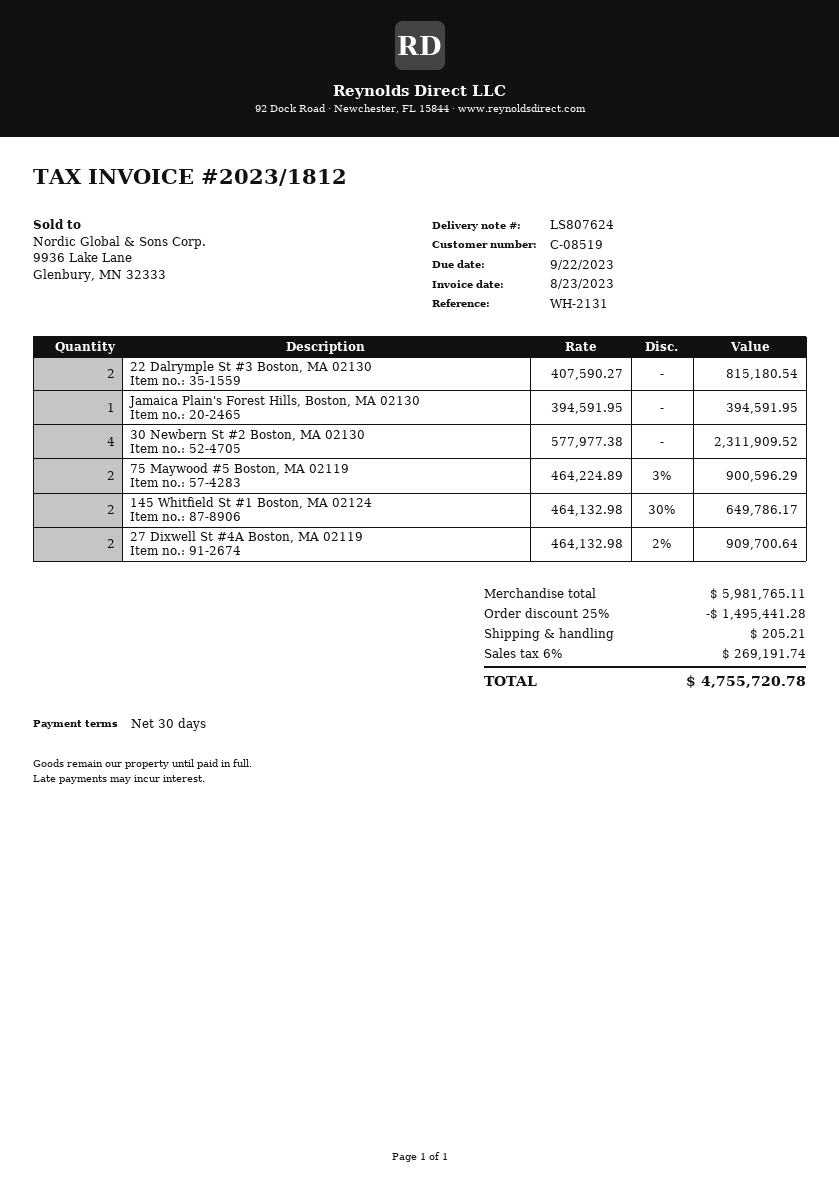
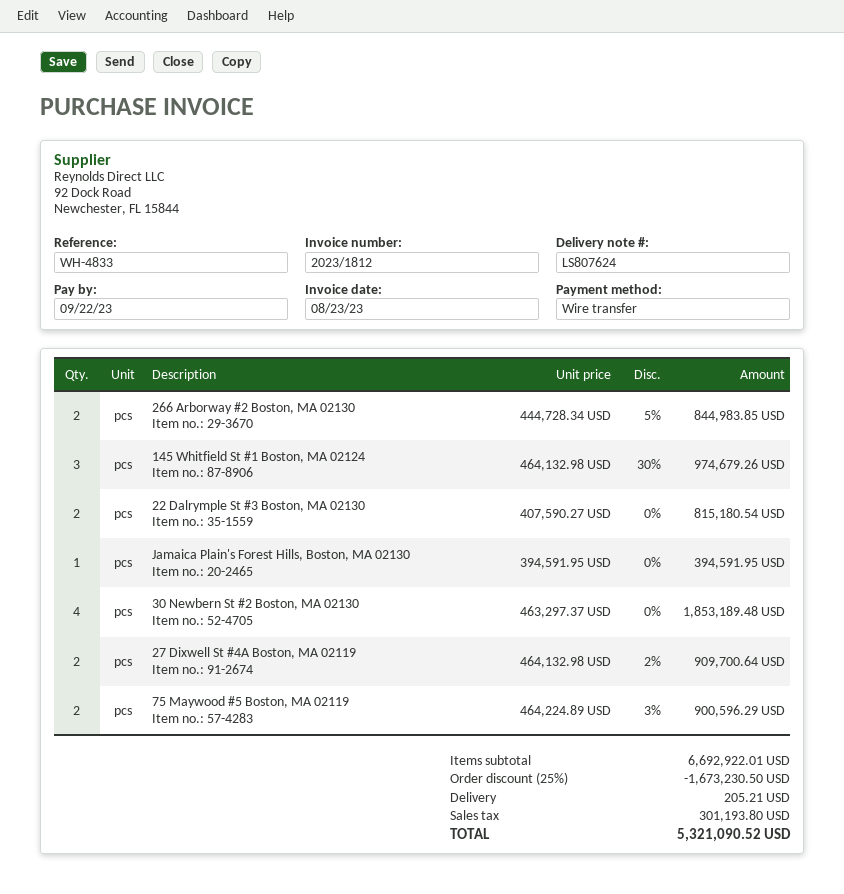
reference: WH-2131 -> WH-4833
30 Newbern St #2 Boston, MA 02130: 4 x 577977.38 = 2311909.52 -> 4 x 463297.37 = 1853189.48
145 Whitfield St #1 Boston, MA 02124: 2 x 464132.98 - 30% = 649786.17 -> 3 x 464132.98 - 30% = 974679.26
266 Arborway #2 Boston, MA 02130: none -> 2 x 444728.34 - 5% = 844983.85
subtotal: 5981765.11 -> 6692922.01
discount: 25% = 1495441.28 -> 25% = 1673230.50
tax: 269191.74 -> 301193.80
total: 4755720.78 -> 5321090.52

